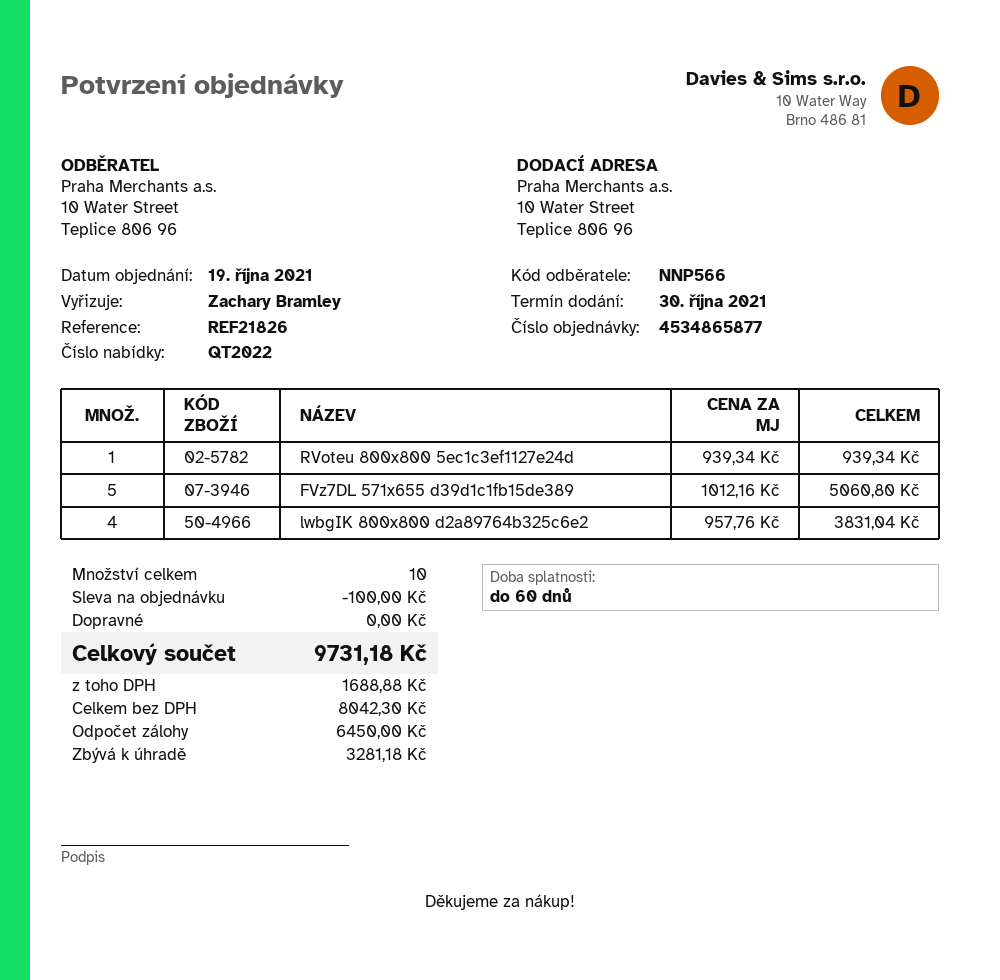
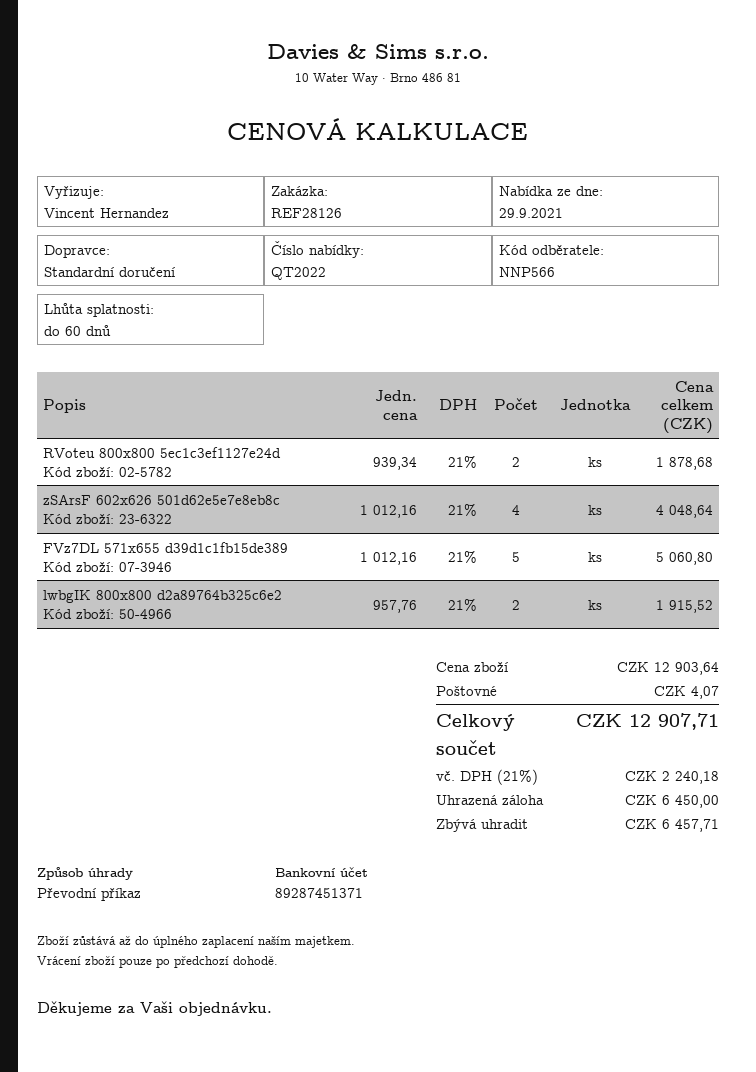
reference: REF21826 -> REF28126
sales rep: Zachary Bramley -> Vincent Hernandez
RVoteu 800x800 5ec1c3ef1127e24d: 1 x 939.34 = 939.34 -> 2 x 939.34 = 1878.68
lwbgIK 800x800 d2a89764b325c6e2: 4 x 957.76 = 3831.04 -> 2 x 957.76 = 1915.52
zSArsF 602x626 501d62e5e7e8eb8c: none -> 4 x 1012.16 = 4048.64
discount: 100.00 -> none
shipping: 0.00 -> 4.07
tax: 1688.88 -> 2240.18
total: 9731.18 -> 12907.71
balance: 3281.18 -> 6457.71

